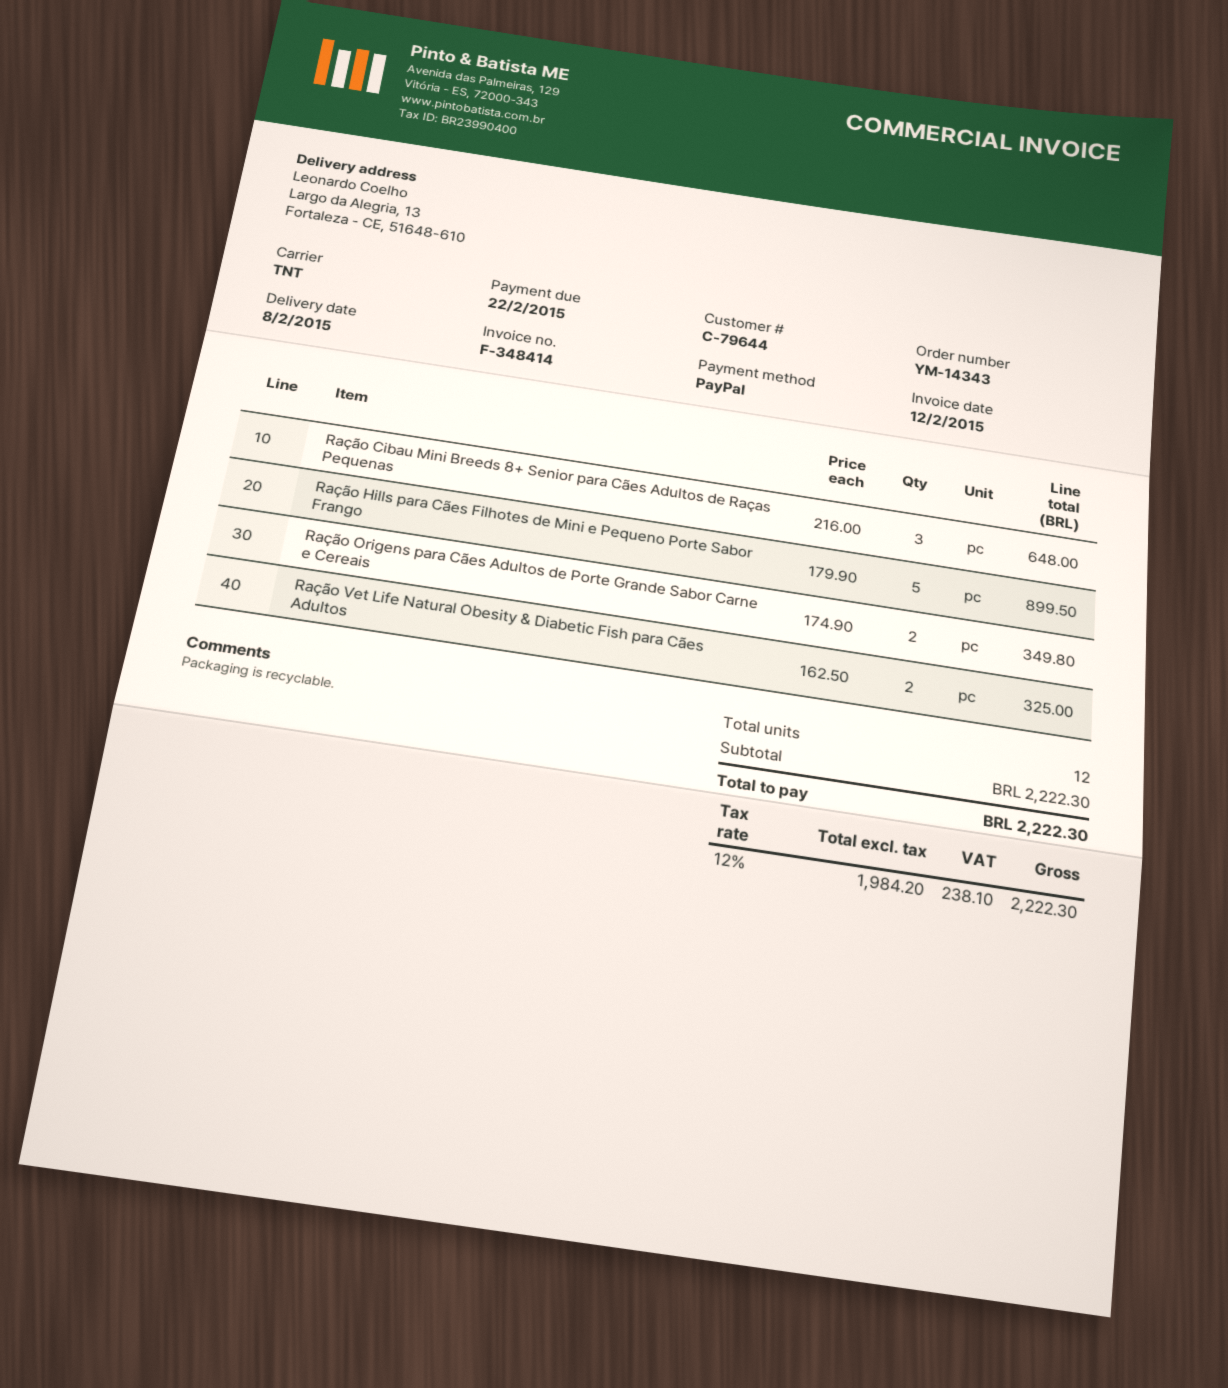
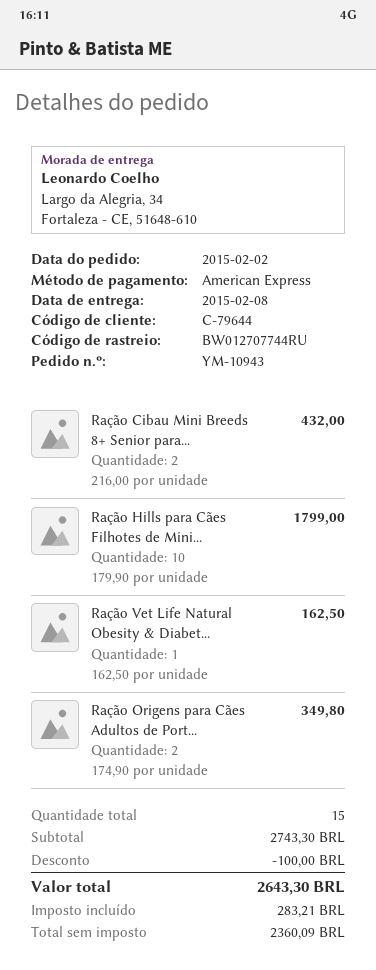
order number: YM-14343 -> YM-10943
payment method: PayPal -> American Express
ship to: Largo da Alegria, 13, Fortaleza - CE, 51648-610 -> Largo da Alegria, 34, Fortaleza - CE, 51648-610
Ração Cibau Mini Breeds 8+ Senior para Cães Adultos de Raças Pequenas: 3 x 216.00 = 648.00 -> 2 x 216.00 = 432.00
Ração Hills para Cães Filhotes de Mini e Pequeno Porte Sabor Frango: 5 x 179.90 = 899.50 -> 10 x 179.90 = 1799.00
Ração Vet Life Natural Obesity & Diabetic Fish para Cães Adultos: 2 x 162.50 = 325.00 -> 1 x 162.50 = 162.50
total quantity: 12 -> 15
subtotal: 2222.30 -> 2743.30
discount: none -> 100.00
net: 1984.20 -> 2360.09
tax: 238.10 -> 283.21
total: 2222.30 -> 2643.30

